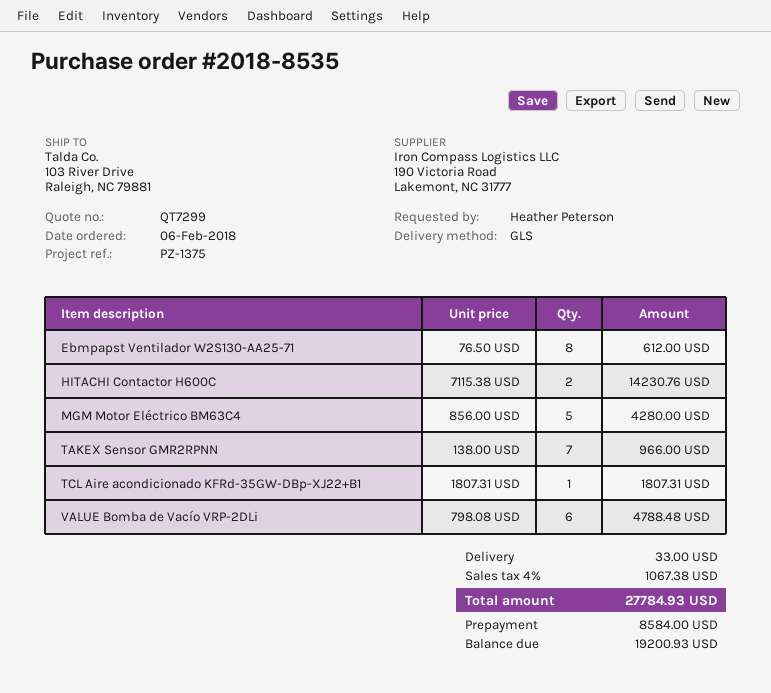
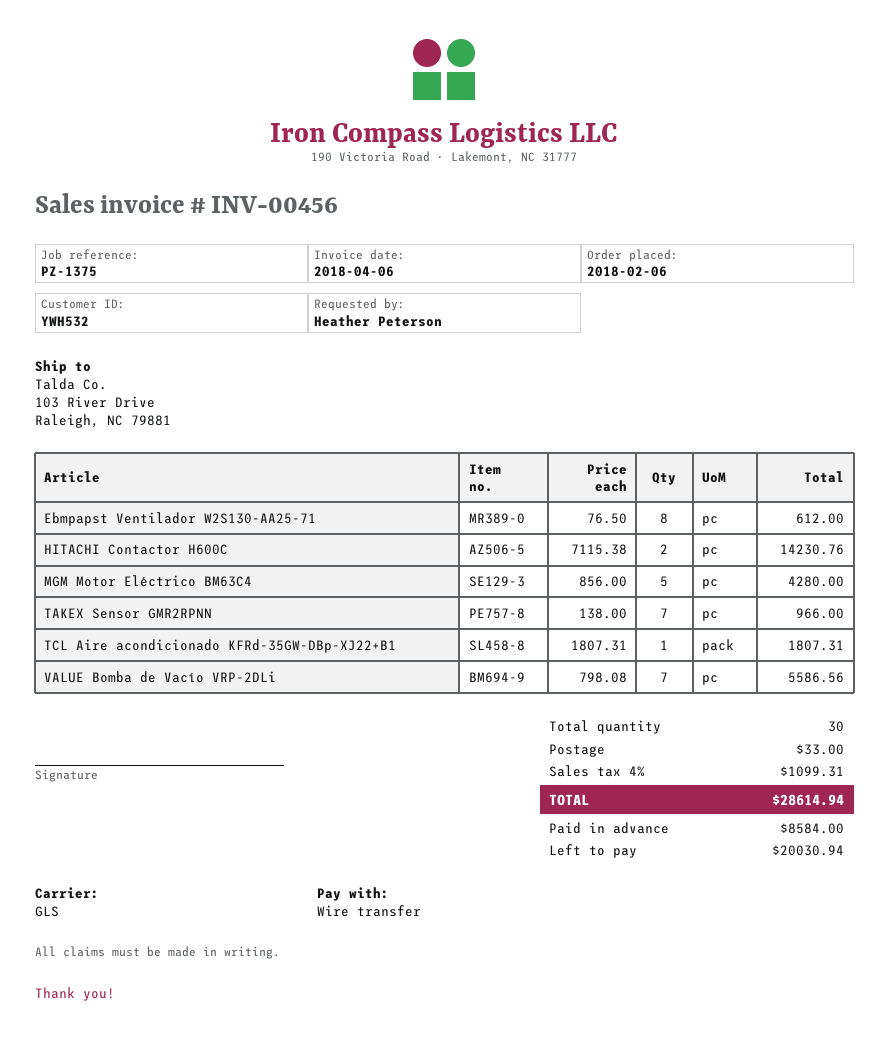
VALUE Bomba de Vacío VRP-2DLi: 6 x 798.08 = 4788.48 -> 7 x 798.08 = 5586.56
tax: 4% = 1067.38 -> 4% = 1099.31
total: 27784.93 -> 28614.94
balance: 19200.93 -> 20030.94

